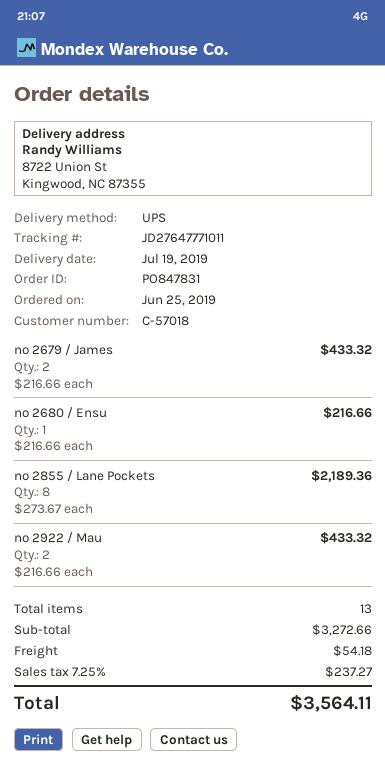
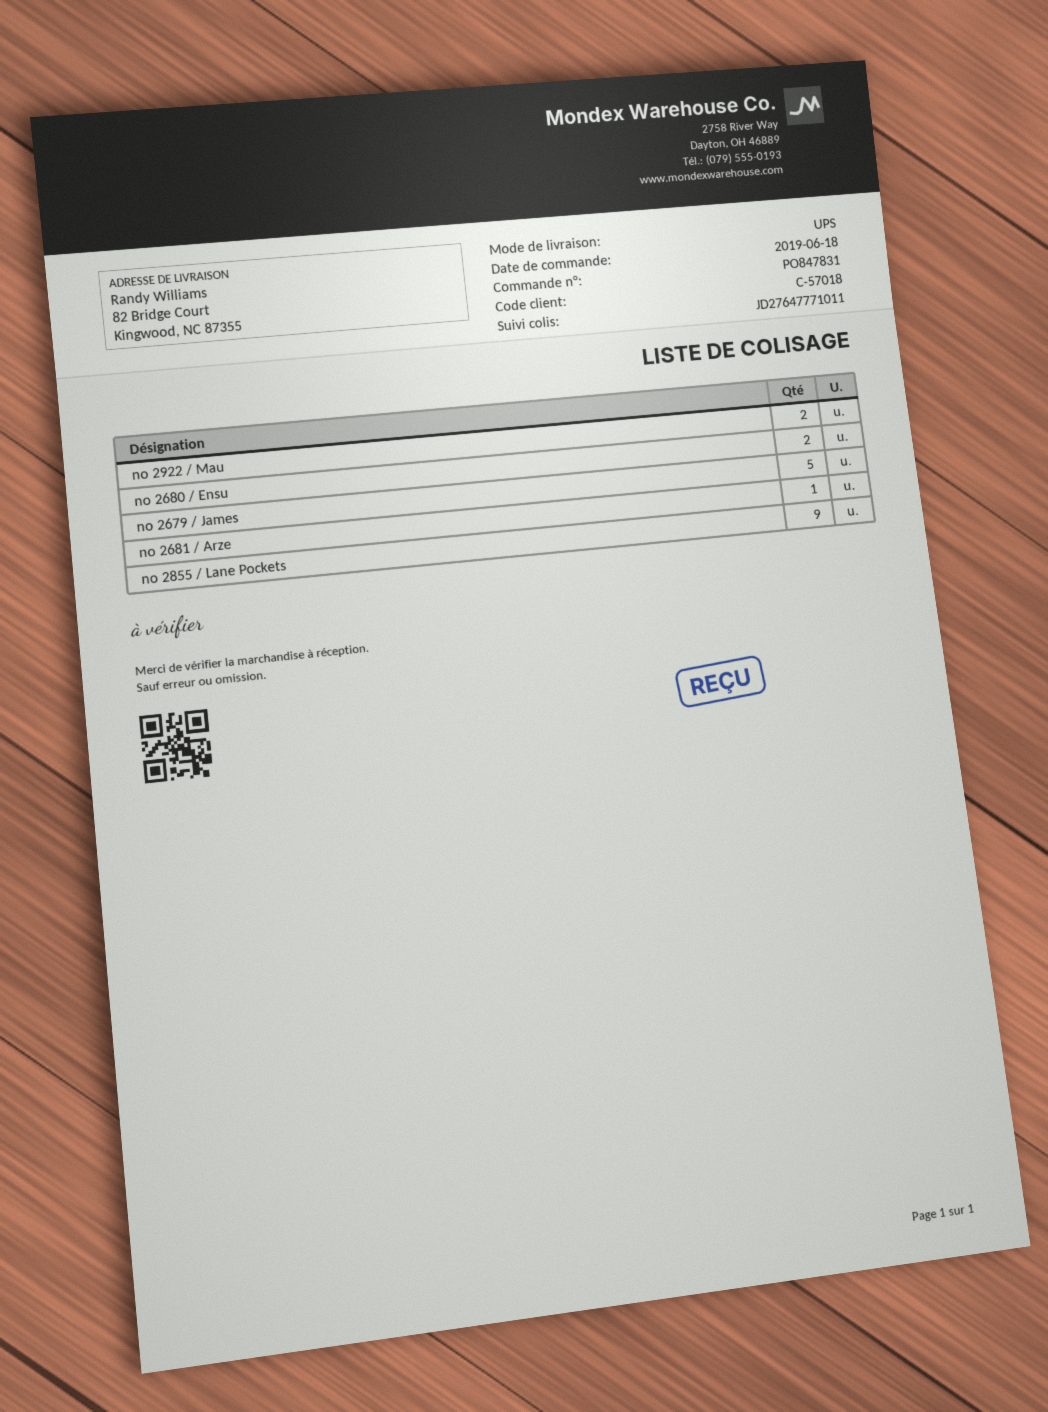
order date: 2019-06-25 -> 2019-06-18
ship to: 8722 Union St, Kingwood, NC 87355 -> 82 Bridge Court, Kingwood, NC 87355
no 2679 / James: 2 -> 5
no 2680 / Ensu: 1 -> 2
no 2855 / Lane Pockets: 8 -> 9
no 2681 / Arze: none -> 1

